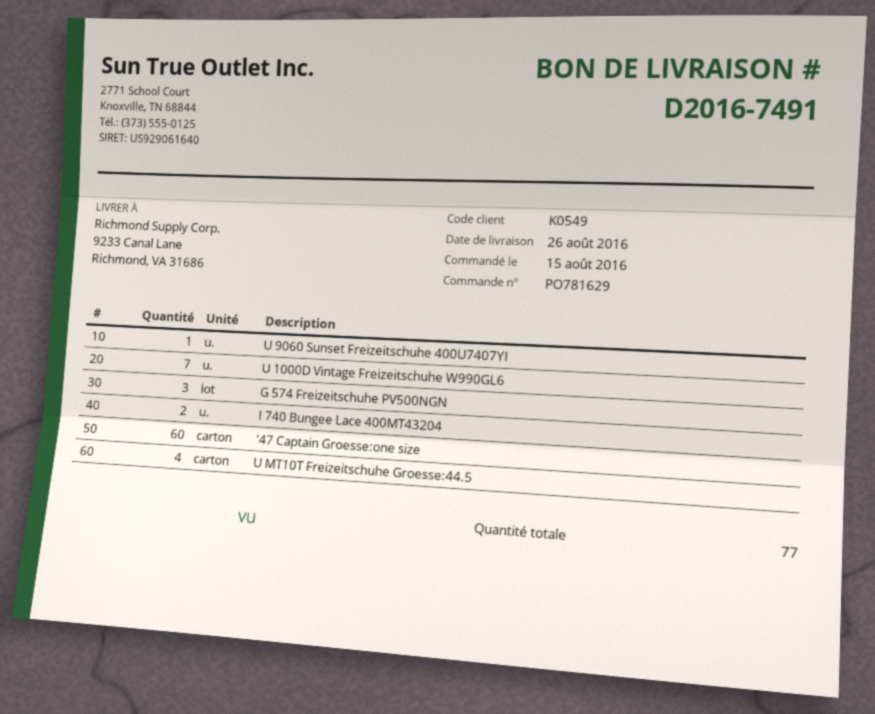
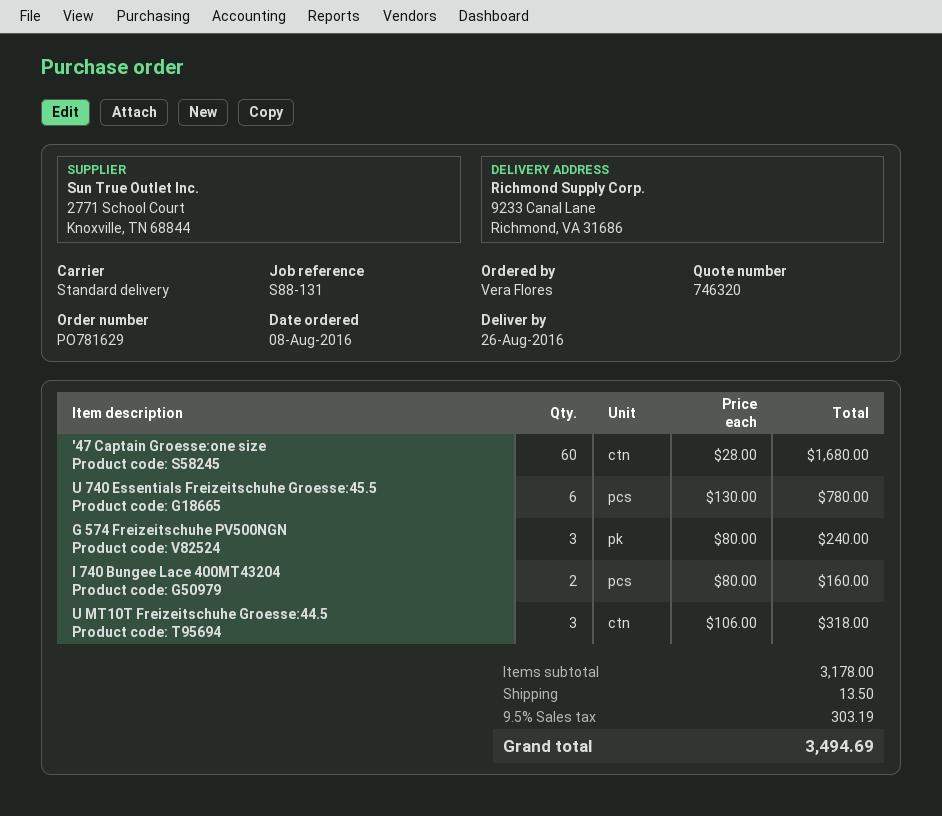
order date: 2016-08-15 -> 2016-08-08
U 9060 Sunset Freizeitschuhe 400U7407YI: 1 -> none
U 1000D Vintage Freizeitschuhe W990GL6: 7 -> none
U MT10T Freizeitschuhe Groesse:44.5: 4 -> 3
U 740 Essentials Freizeitschuhe Groesse:45.5: none -> 6

